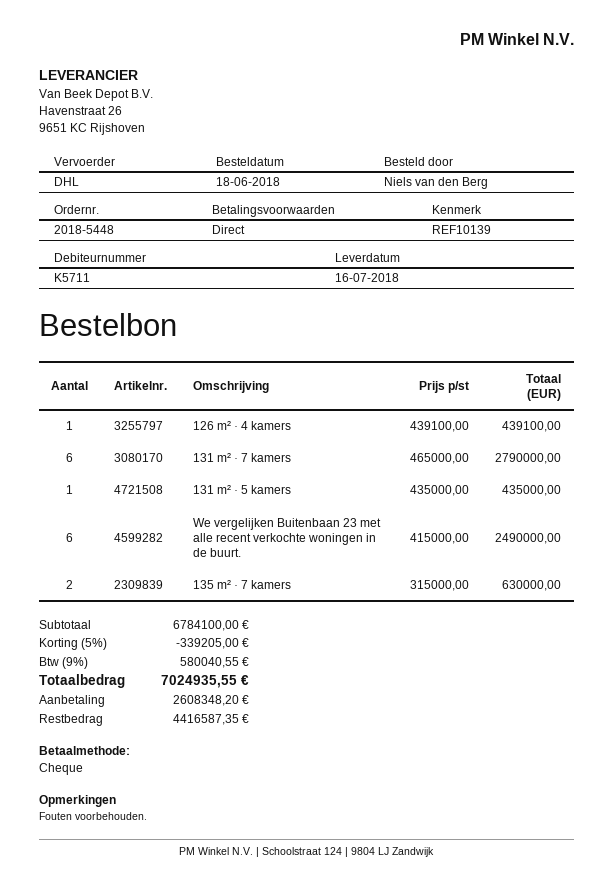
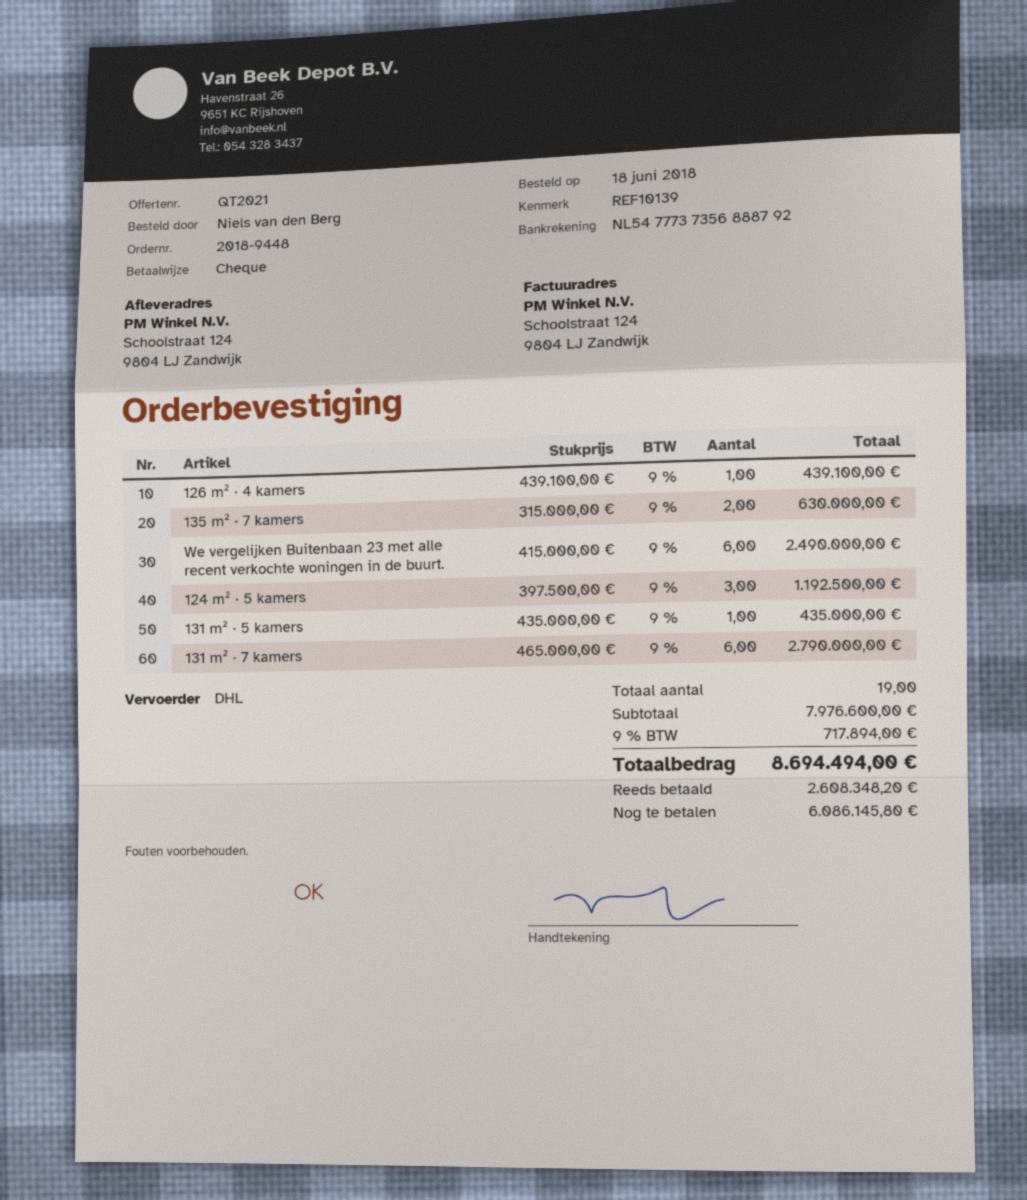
order number: 2018-5448 -> 2018-9448
124 m² · 5 kamers: none -> 3 x 397500.00 = 1192500.00
subtotal: 6784100.00 -> 7976600.00
discount: 5% = 339205.00 -> none
tax: 9% = 580040.55 -> 9% = 717894.00
total: 7024935.55 -> 8694494.00
balance: 4416587.35 -> 6086145.80

